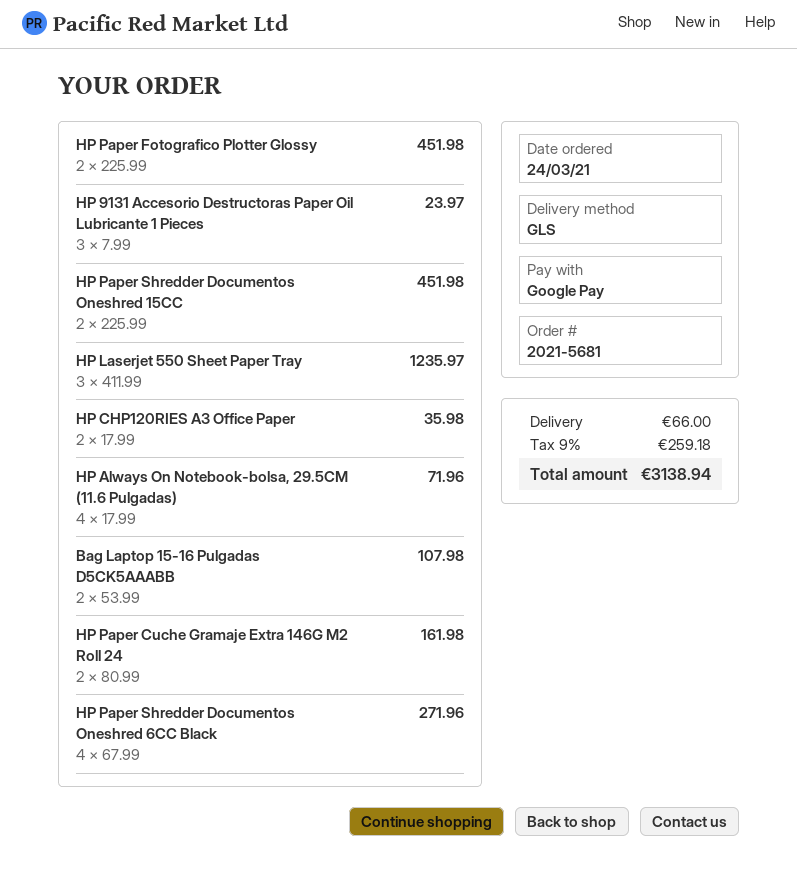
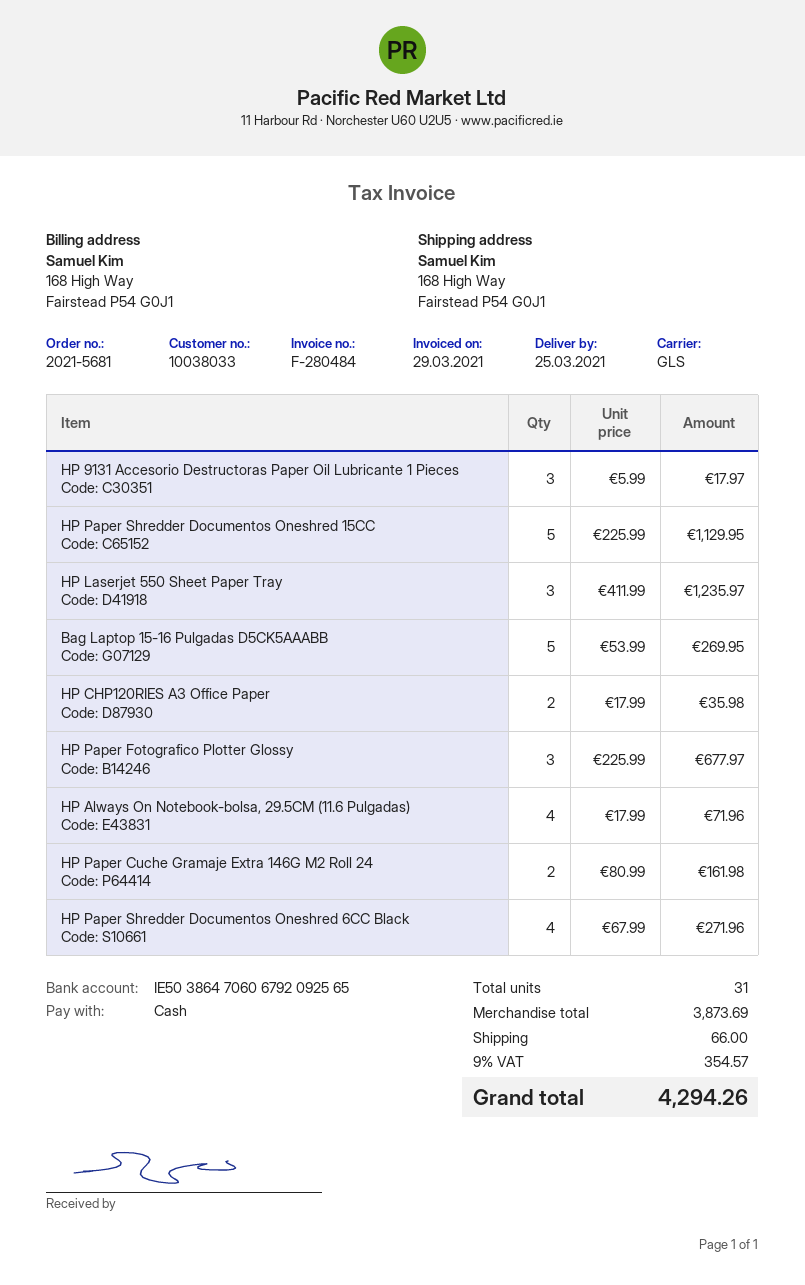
payment method: Google Pay -> cash
HP Paper Fotografico Plotter Glossy: 2 x 225.99 = 451.98 -> 3 x 225.99 = 677.97
HP 9131 Accesorio Destructoras Paper Oil Lubricante 1 Pieces: 3 x 7.99 = 23.97 -> 3 x 5.99 = 17.97
HP Paper Shredder Documentos Oneshred 15CC: 2 x 225.99 = 451.98 -> 5 x 225.99 = 1129.95
Bag Laptop 15-16 Pulgadas D5CK5AAABB: 2 x 53.99 = 107.98 -> 5 x 53.99 = 269.95
tax: 9% = 259.18 -> 9% = 354.57
total: 3138.94 -> 4294.26

